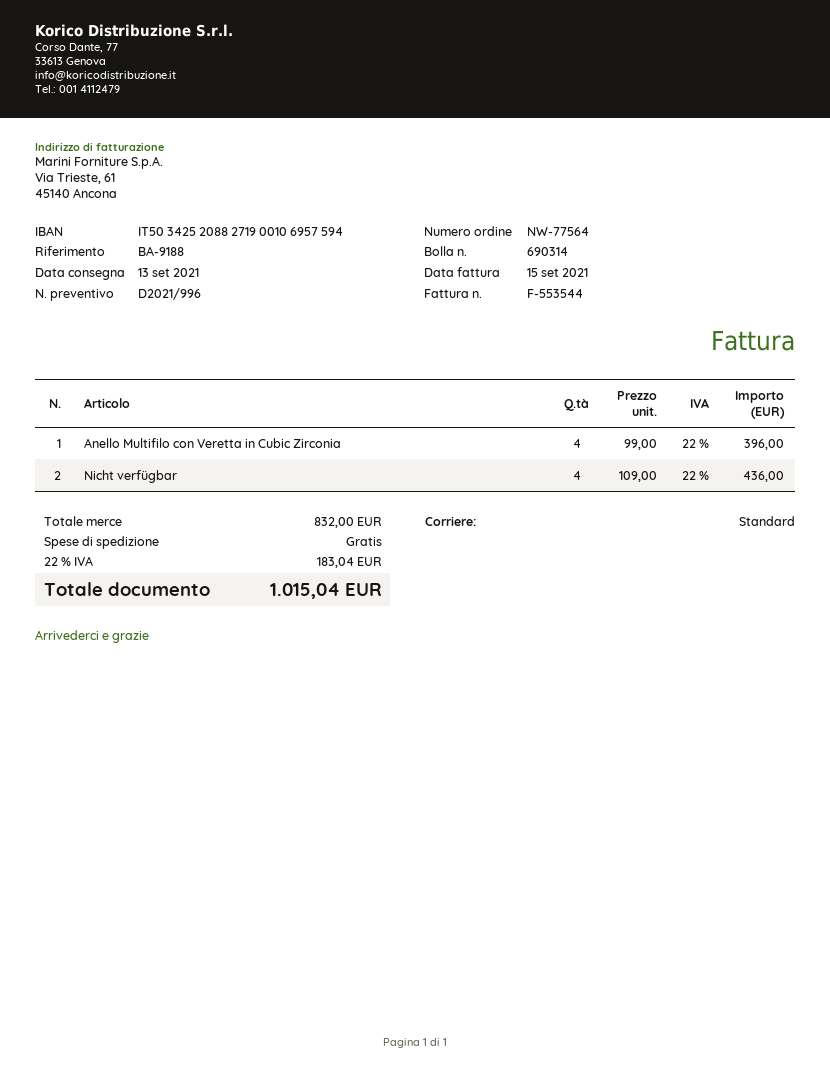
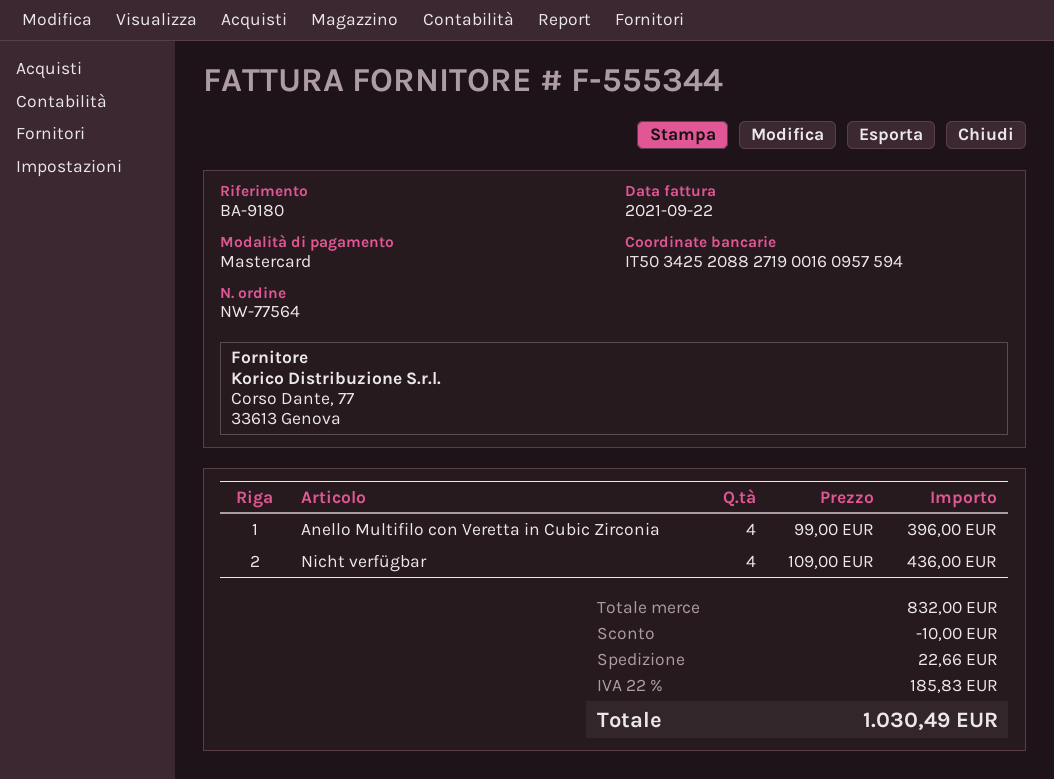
invoice number: F-553544 -> F-555344
invoice date: 2021-09-15 -> 2021-09-22
reference: BA-9188 -> BA-9180
bank account: IT5034252088271900106957594 -> IT5034252088271900160957594
discount: none -> 10.00
shipping: 0.00 -> 22.66
tax: 22% = 183.04 -> 22% = 185.83
total: 1015.04 -> 1030.49

